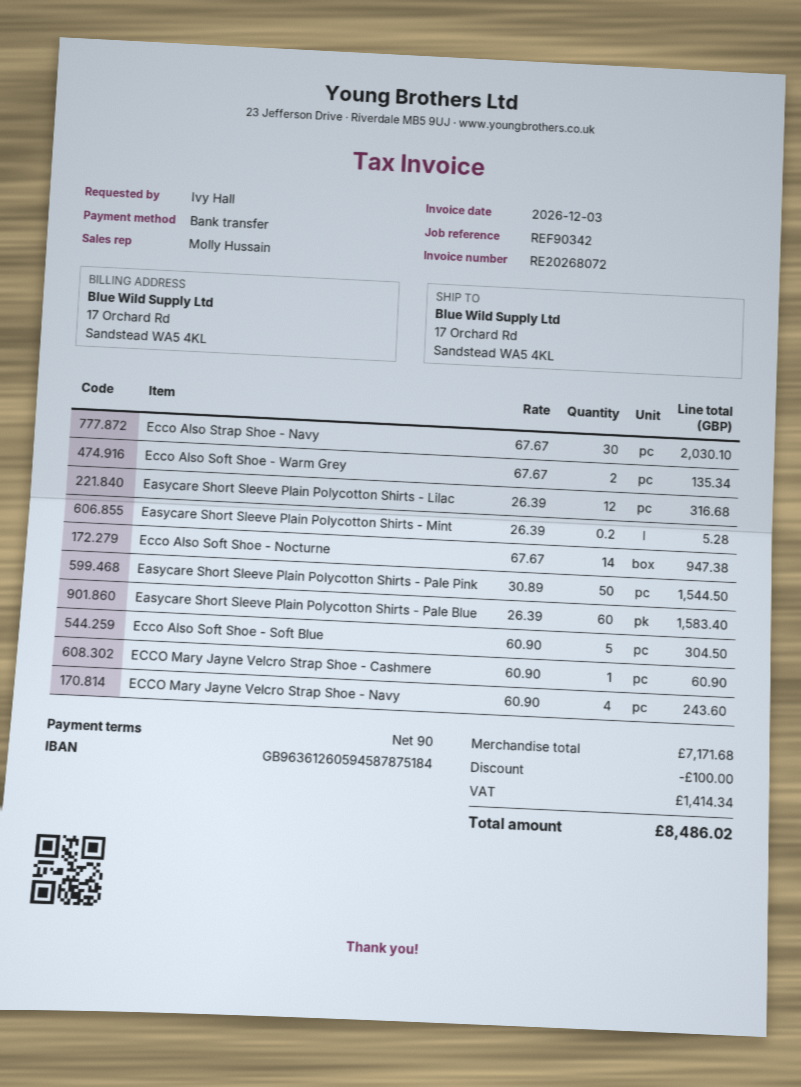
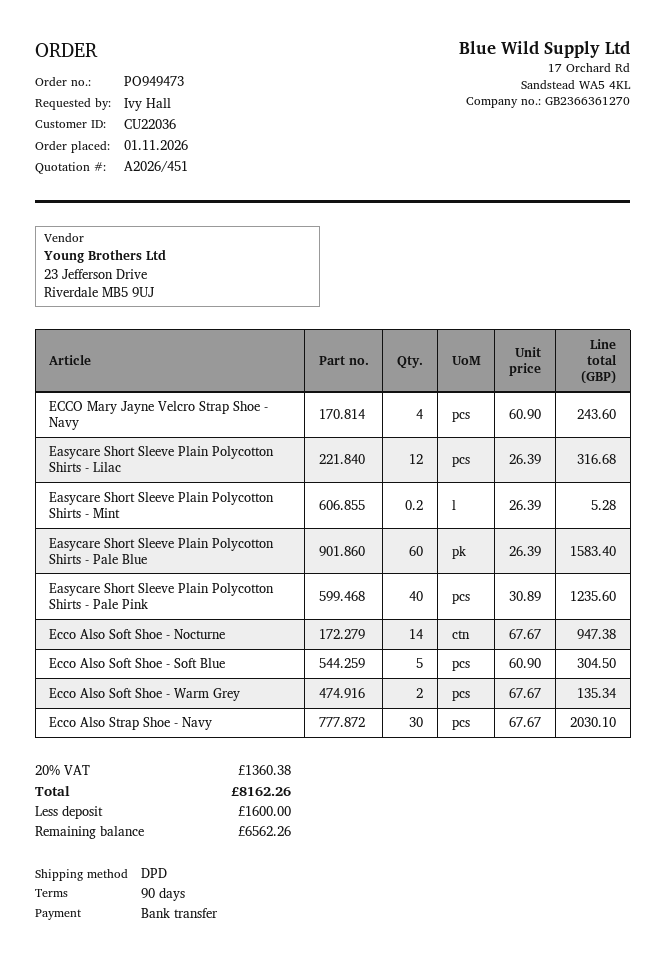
Easycare Short Sleeve Plain Polycotton Shirts - Pale Pink: 50 x 30.89 = 1544.50 -> 40 x 30.89 = 1235.60
ECCO Mary Jayne Velcro Strap Shoe - Cashmere: 1 x 60.90 = 60.90 -> none
discount: 100.00 -> none
tax: 1414.34 -> 1360.38
total: 8486.02 -> 8162.26

